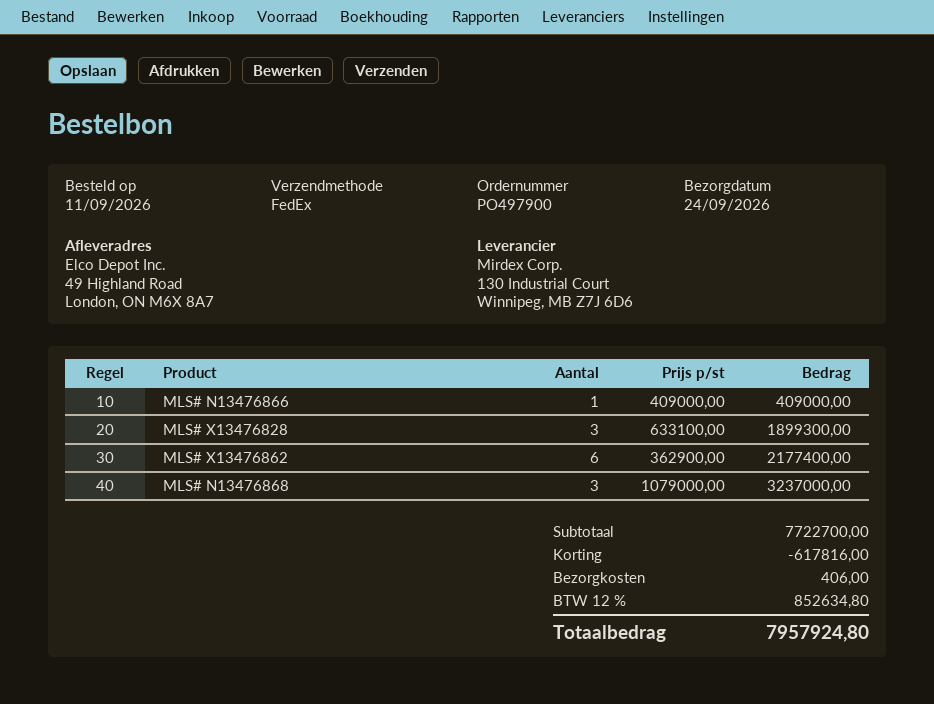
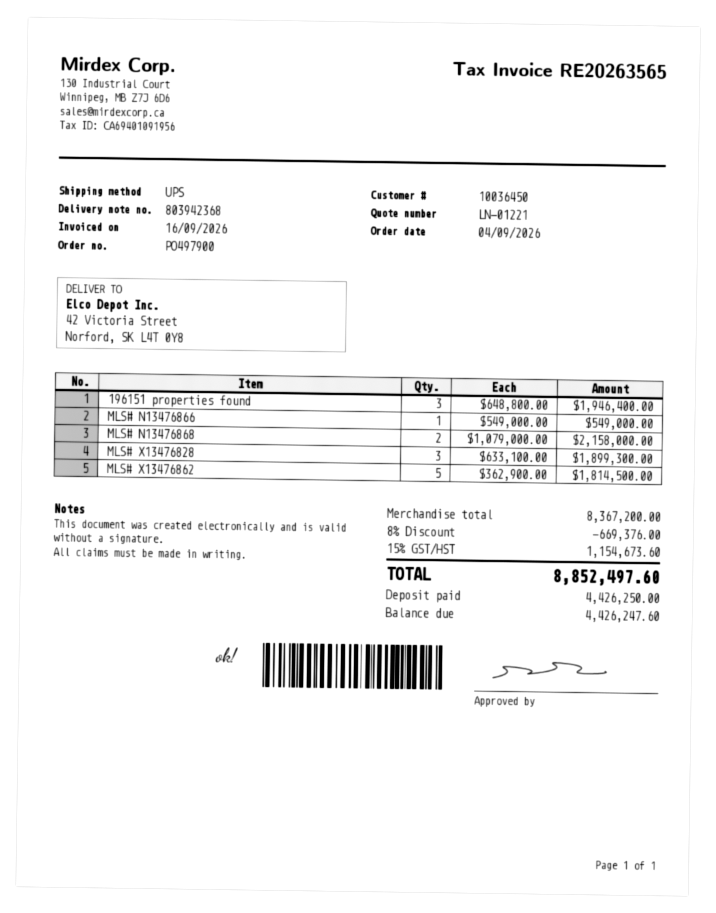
order date: 2026-09-11 -> 2026-09-04
shipping method: FedEx -> UPS
ship to: 49 Highland Road, London, ON M6X 8A7 -> 42 Victoria Street, Norford, SK L4T 0Y8
MLS# N13476866: 1 x 409000.00 = 409000.00 -> 1 x 549000.00 = 549000.00
MLS# X13476862: 6 x 362900.00 = 2177400.00 -> 5 x 362900.00 = 1814500.00
MLS# N13476868: 3 x 1079000.00 = 3237000.00 -> 2 x 1079000.00 = 2158000.00
196151 properties found: none -> 3 x 648800.00 = 1946400.00
subtotal: 7722700.00 -> 8367200.00
discount: 617816.00 -> 669376.00
shipping: 406.00 -> none
tax: 12% = 852634.80 -> 15% = 1154673.60
total: 7957924.80 -> 8852497.60

